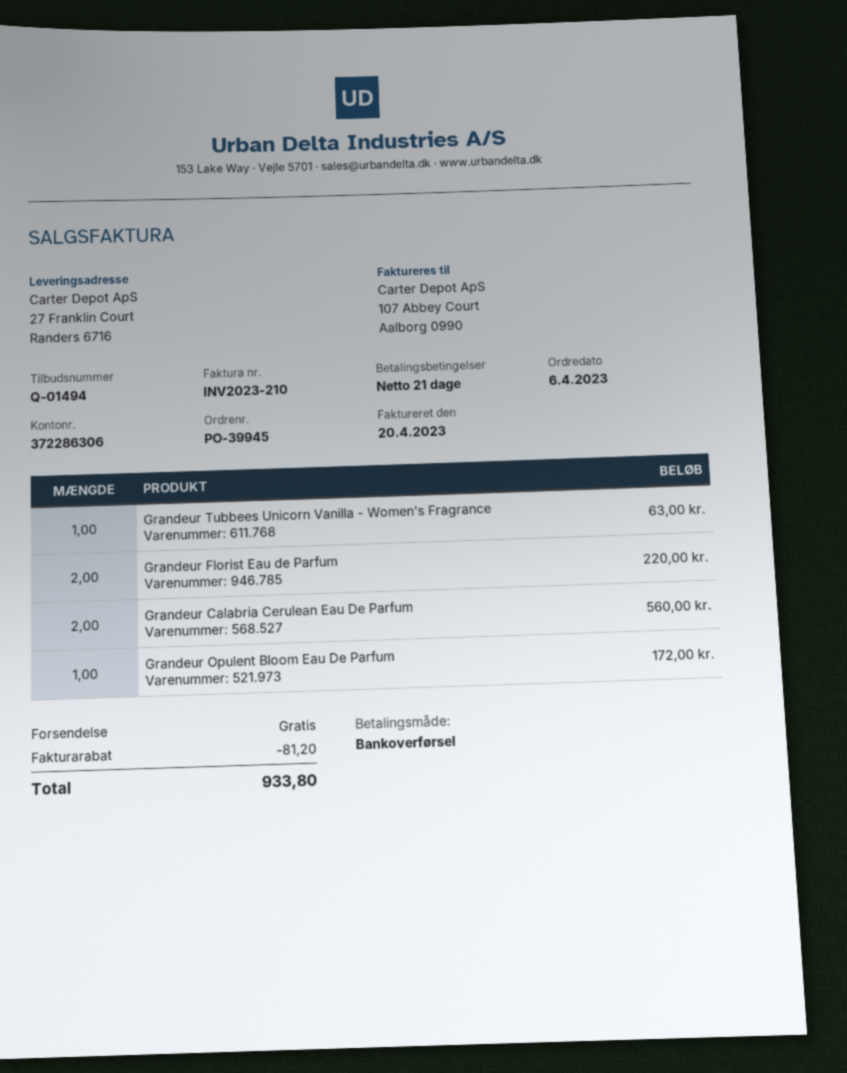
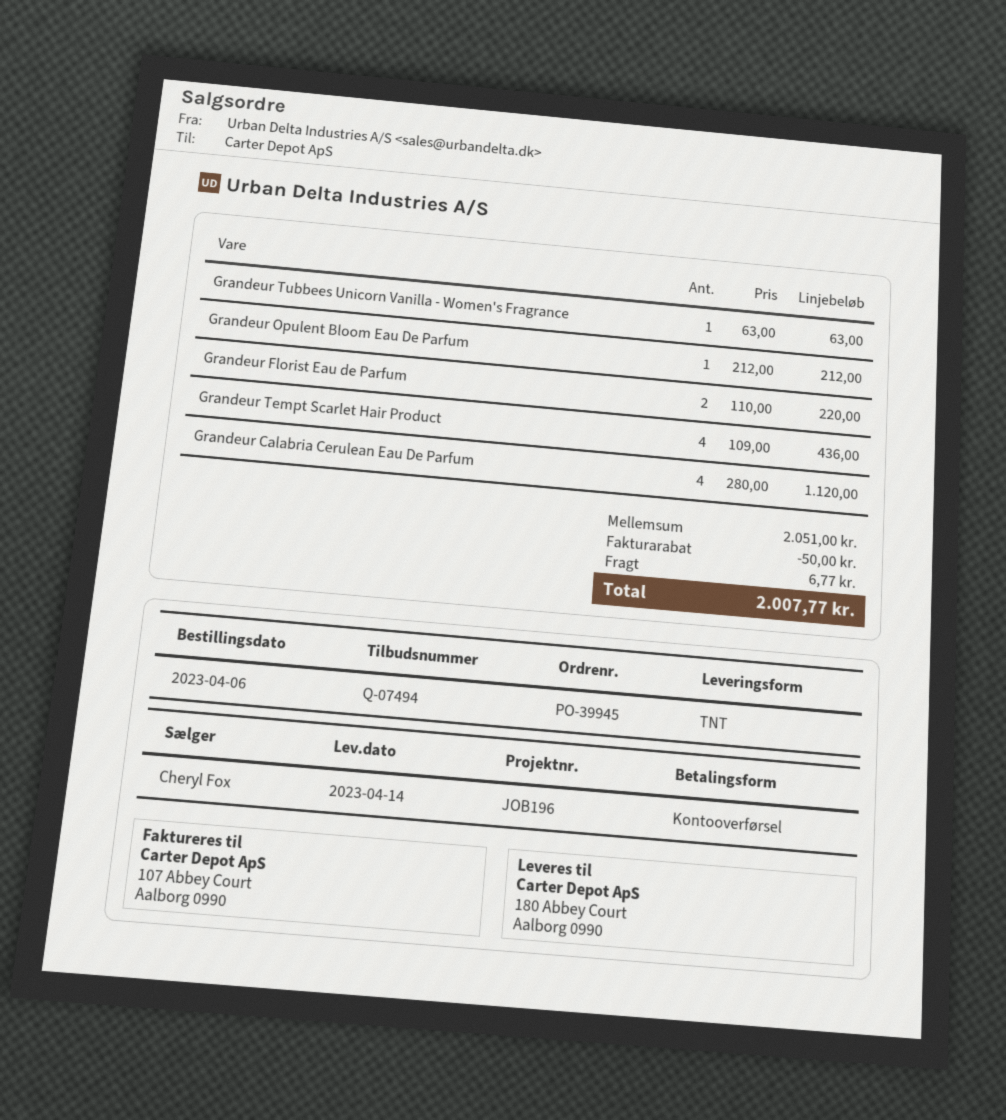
quote number: Q-01494 -> Q-07494
ship to: 27 Franklin Court, Randers 6716 -> 180 Abbey Court, Aalborg 0990
Grandeur Calabria Cerulean Eau De Parfum: 2 for 560.00 -> 4 for 1120.00
Grandeur Opulent Bloom Eau De Parfum: 1 for 172.00 -> 1 for 212.00
Grandeur Tempt Scarlet Hair Product: none -> 4 for 436.00
discount: 81.20 -> 50.00
shipping: 0.00 -> 6.77
total: 933.80 -> 2007.77

